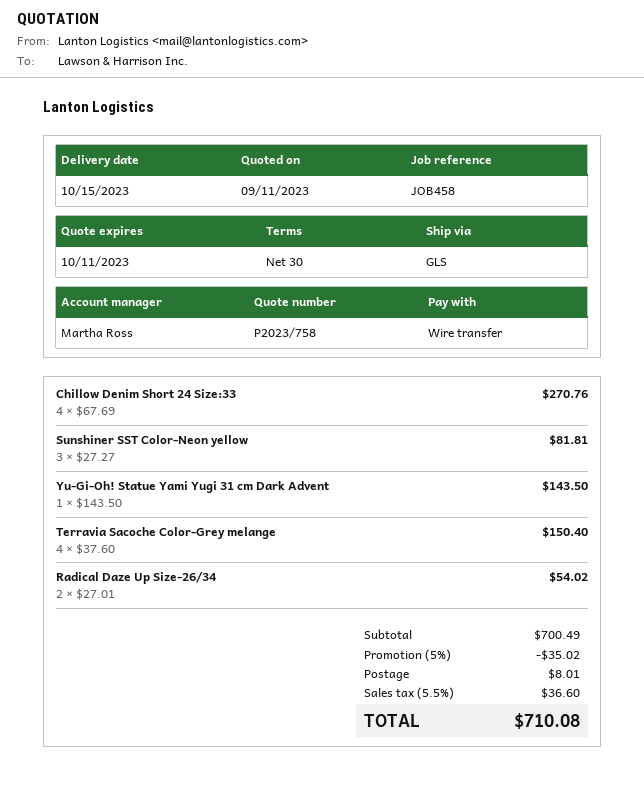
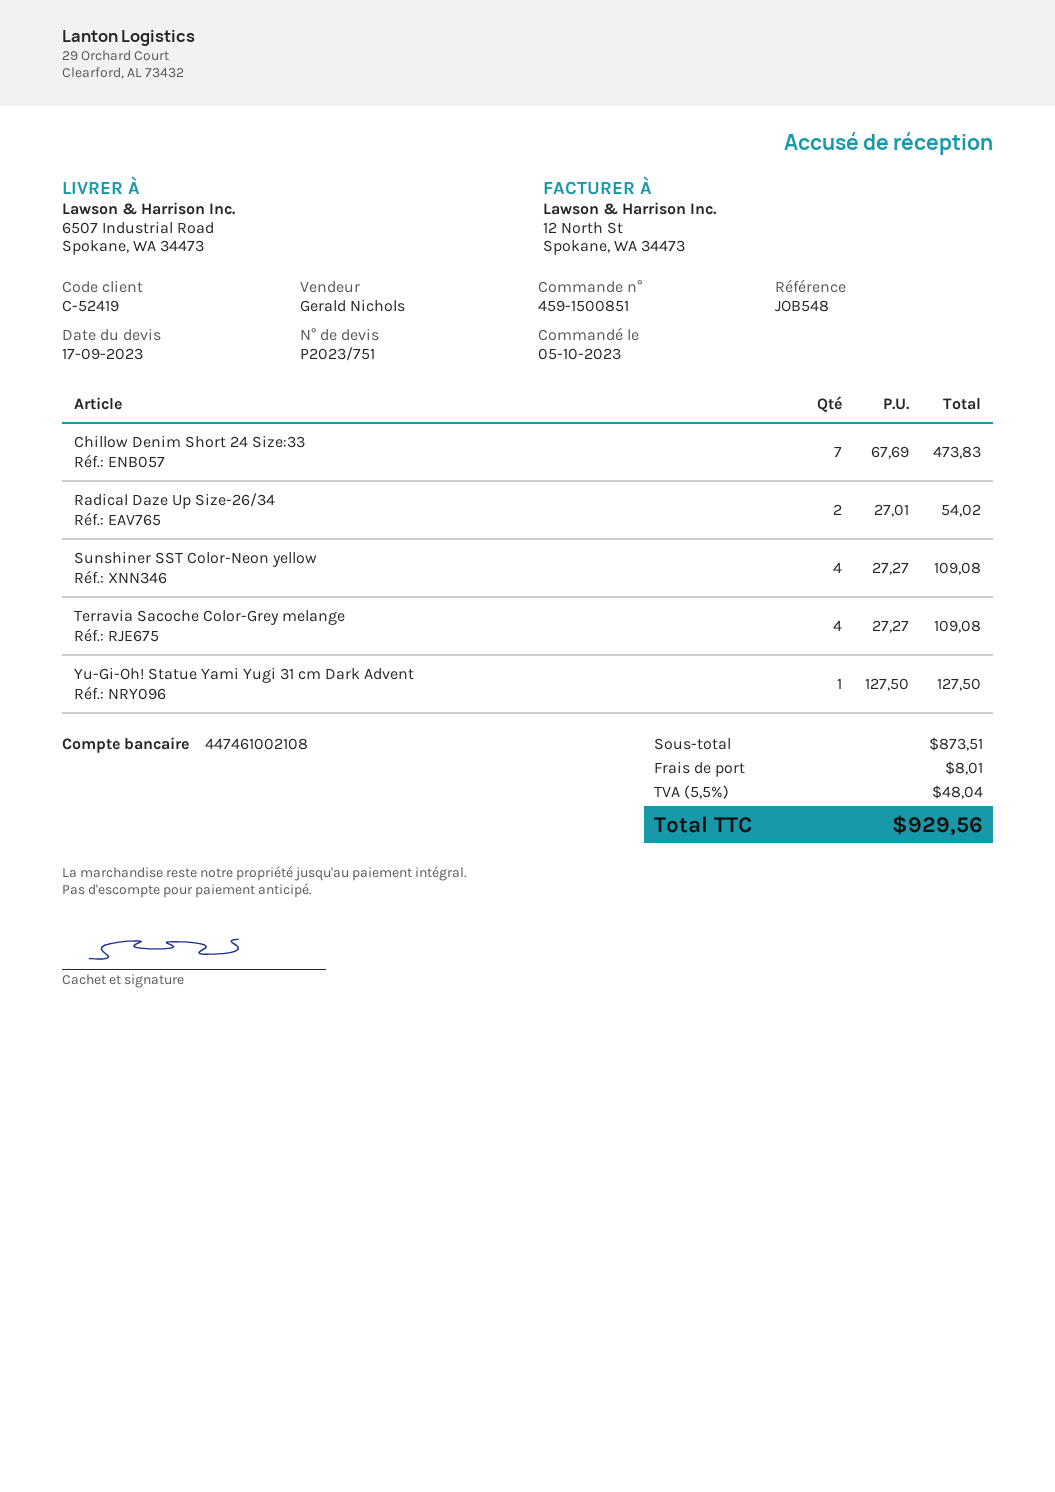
quote number: P2023/758 -> P2023/751
quote date: 2023-09-11 -> 2023-09-17
reference: JOB458 -> JOB548
sales rep: Martha Ross -> Gerald Nichols
Chillow Denim Short 24 Size:33: 4 x 67.69 = 270.76 -> 7 x 67.69 = 473.83
Sunshiner SST Color-Neon yellow: 3 x 27.27 = 81.81 -> 4 x 27.27 = 109.08
Yu-Gi-Oh! Statue Yami Yugi 31 cm Dark Advent: 1 x 143.50 = 143.50 -> 1 x 127.50 = 127.50
Terravia Sacoche Color-Grey melange: 4 x 37.60 = 150.40 -> 4 x 27.27 = 109.08
subtotal: 700.49 -> 873.51
discount: 5% = 35.02 -> none
tax: 5.5% = 36.60 -> 5.5% = 48.04
total: 710.08 -> 929.56

